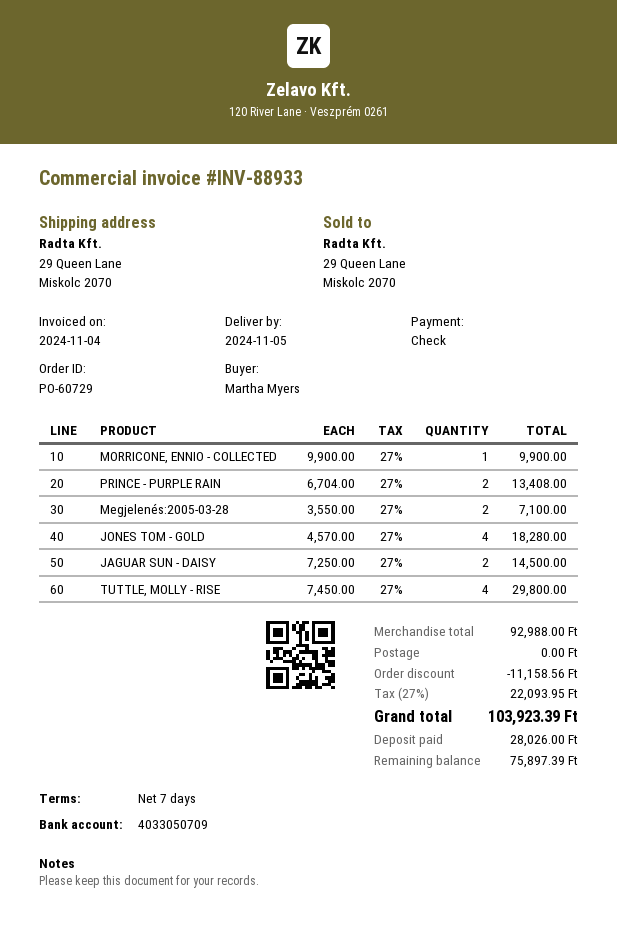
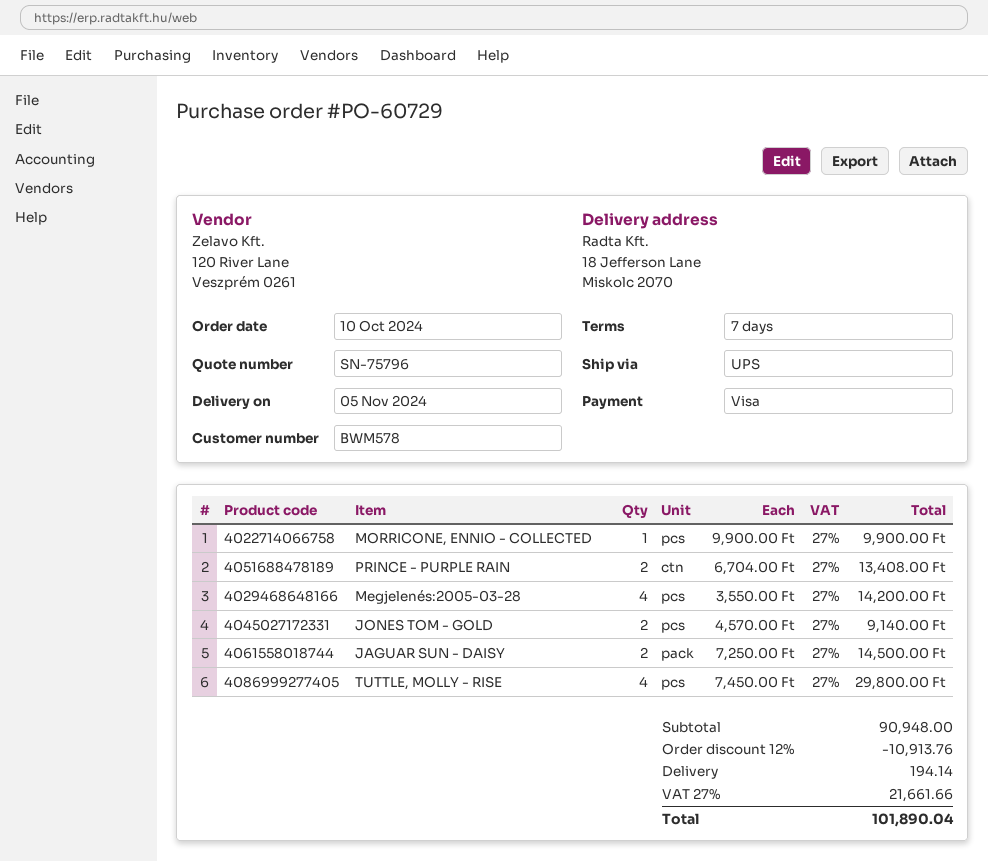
payment method: cheque -> Visa
ship to: 29 Queen Lane, Miskolc 2070 -> 18 Jefferson Lane, Miskolc 2070
Megjelenés:2005-03-28: 2 x 3550.00 = 7100.00 -> 4 x 3550.00 = 14200.00
JONES TOM - GOLD: 4 x 4570.00 = 18280.00 -> 2 x 4570.00 = 9140.00
subtotal: 92988.00 -> 90948.00
discount: 11158.56 -> 10913.76
shipping: 0.00 -> 194.14
tax: 27% = 22093.95 -> 27% = 21661.66
total: 103923.39 -> 101890.04

